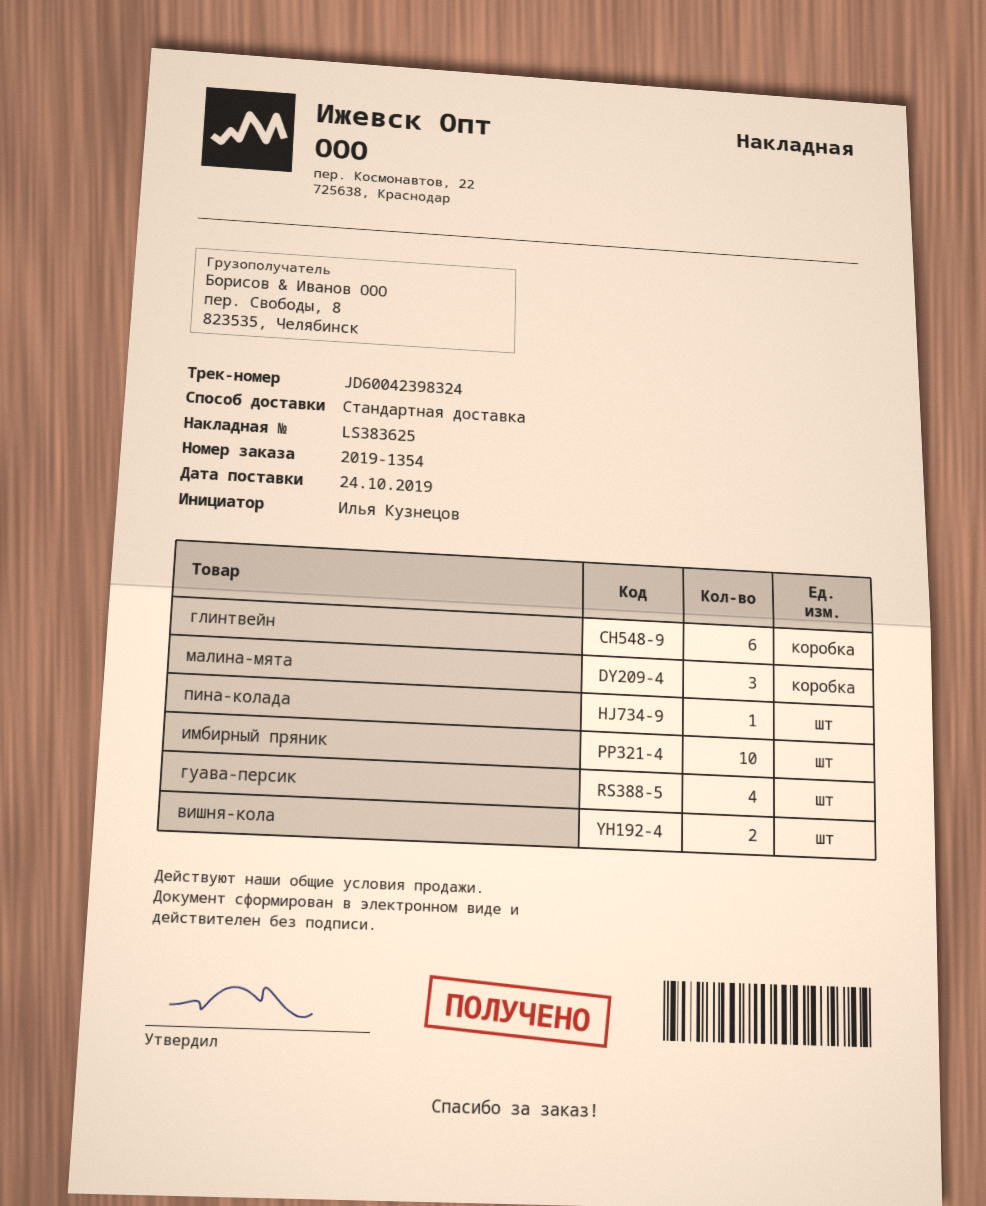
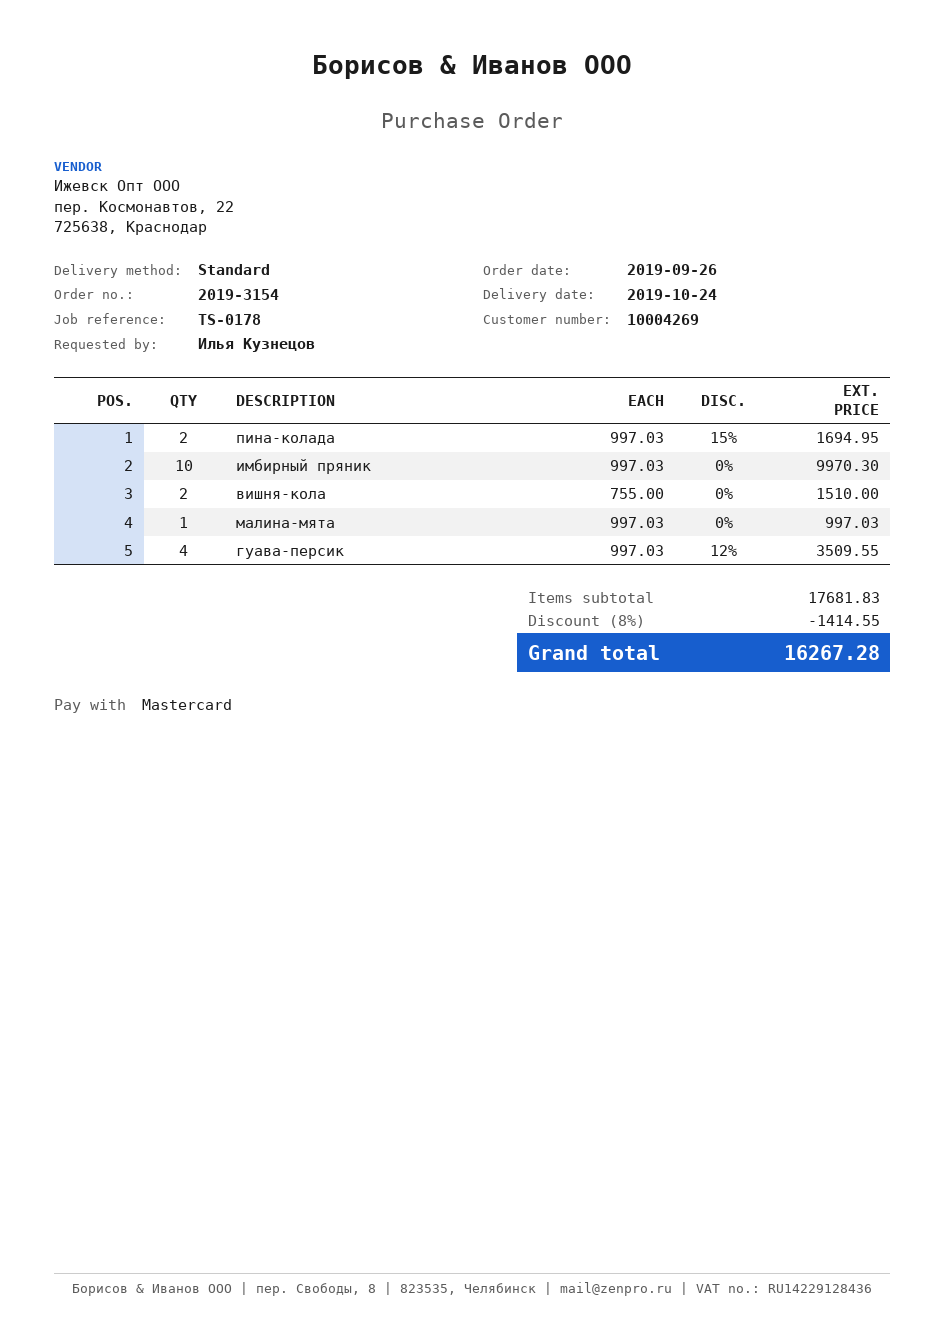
order number: 2019-1354 -> 2019-3154
глинтвейн: 6 -> none
малина-мята: 3 -> 1
пина-колада: 1 -> 2

